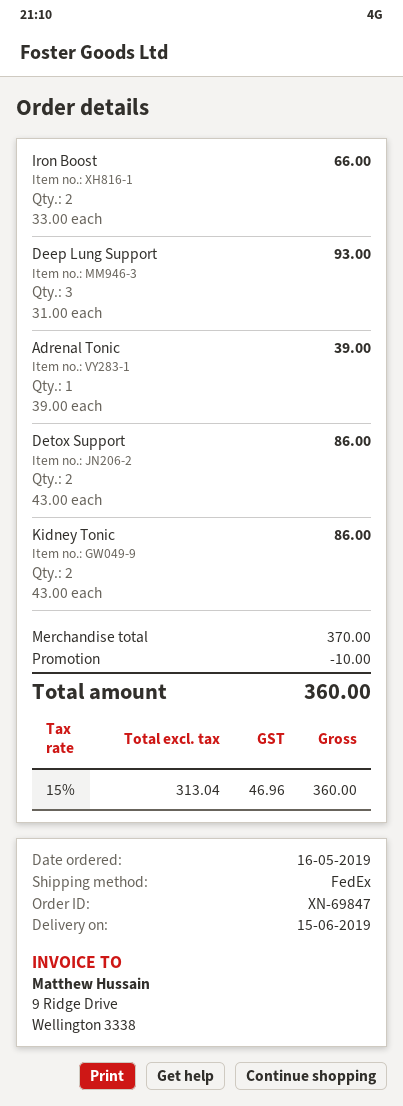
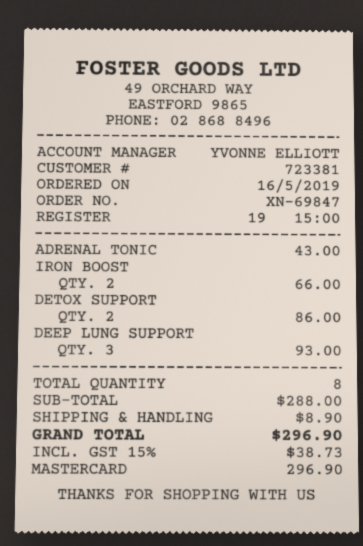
Adrenal Tonic: 1 for 39.00 -> 1 for 43.00
Kidney Tonic: 2 for 86.00 -> none
subtotal: 370.00 -> 288.00
discount: 10.00 -> none
shipping: none -> 8.90
tax: 15% = 46.96 -> 15% = 38.73
total: 360.00 -> 296.90

